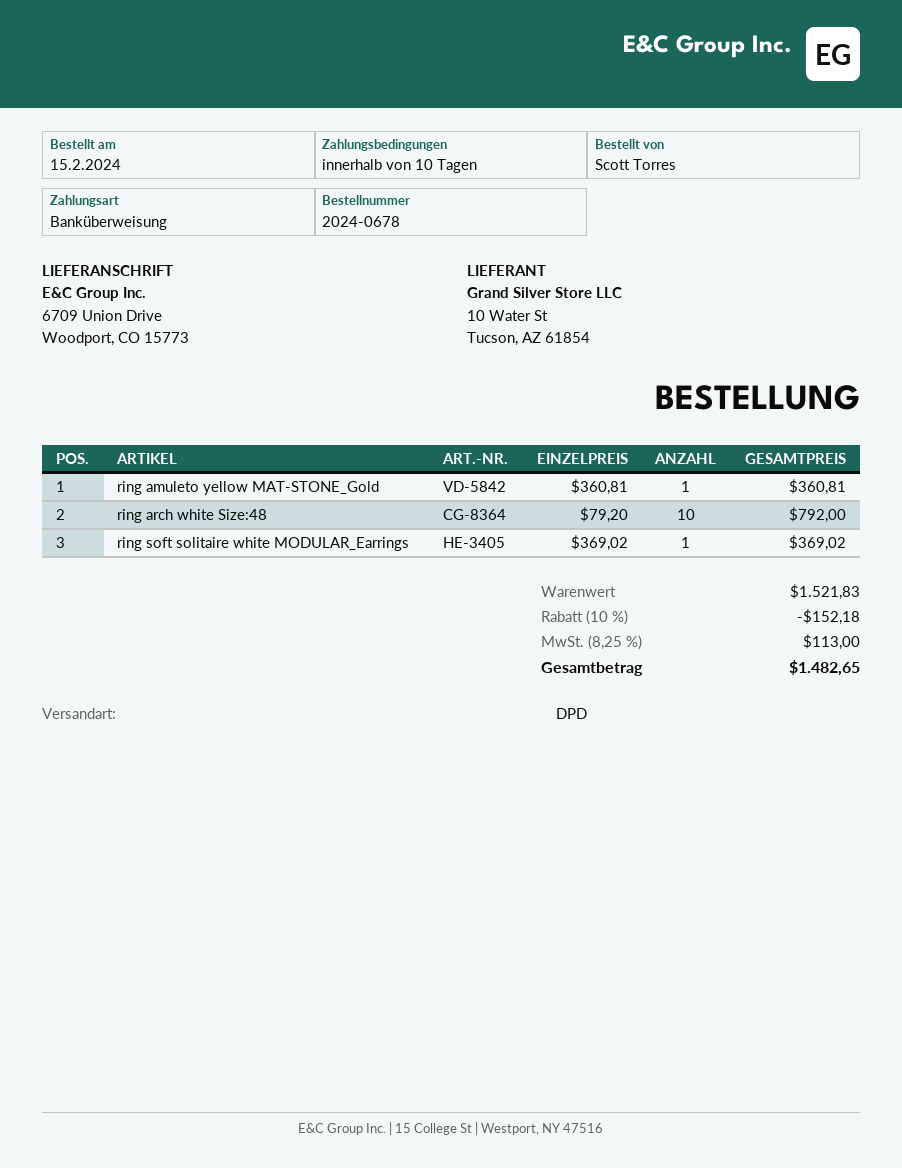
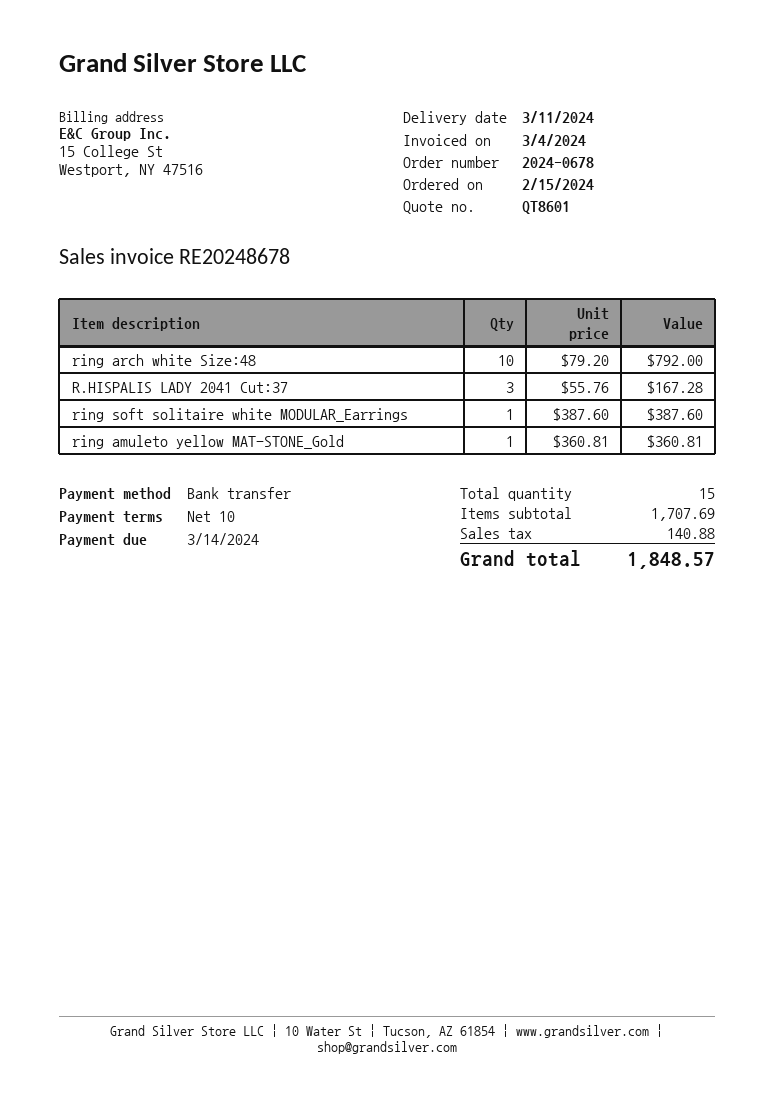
ring soft solitaire white MODULAR_Earrings: 1 x 369.02 = 369.02 -> 1 x 387.60 = 387.60
R.HISPALIS LADY 2041 Cut:37: none -> 3 x 55.76 = 167.28
subtotal: 1521.83 -> 1707.69
discount: 10% = 152.18 -> none
tax: 113.00 -> 140.88
total: 1482.65 -> 1848.57

